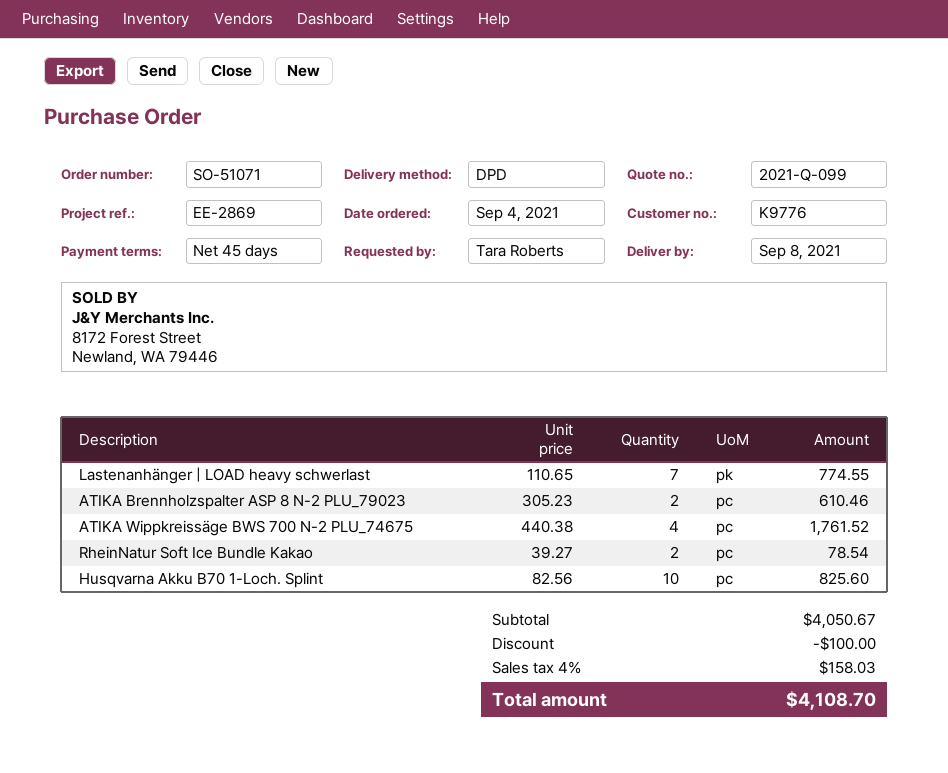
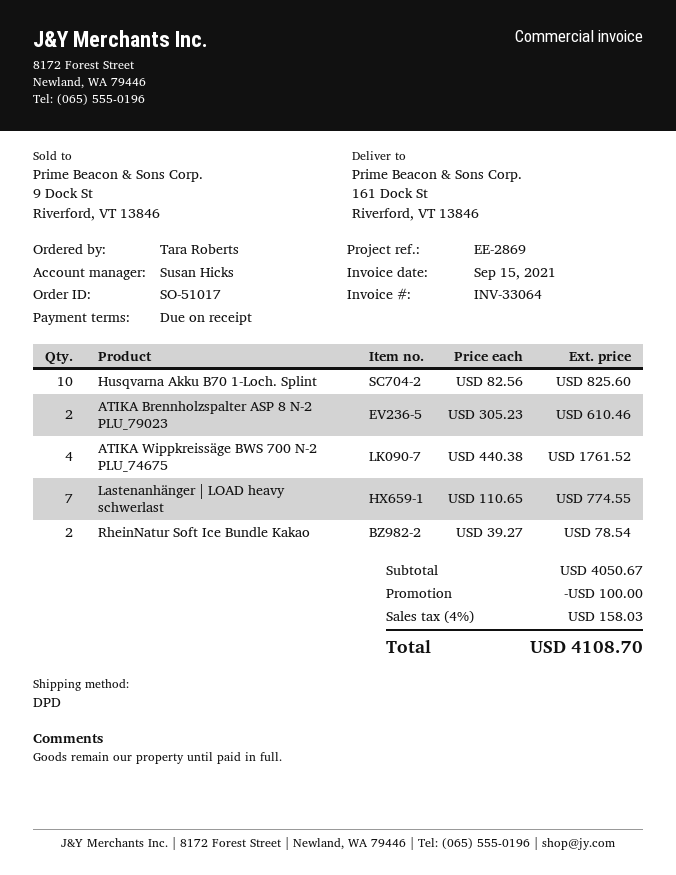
order number: SO-51071 -> SO-51017
payment terms: 45 days -> on receipt

